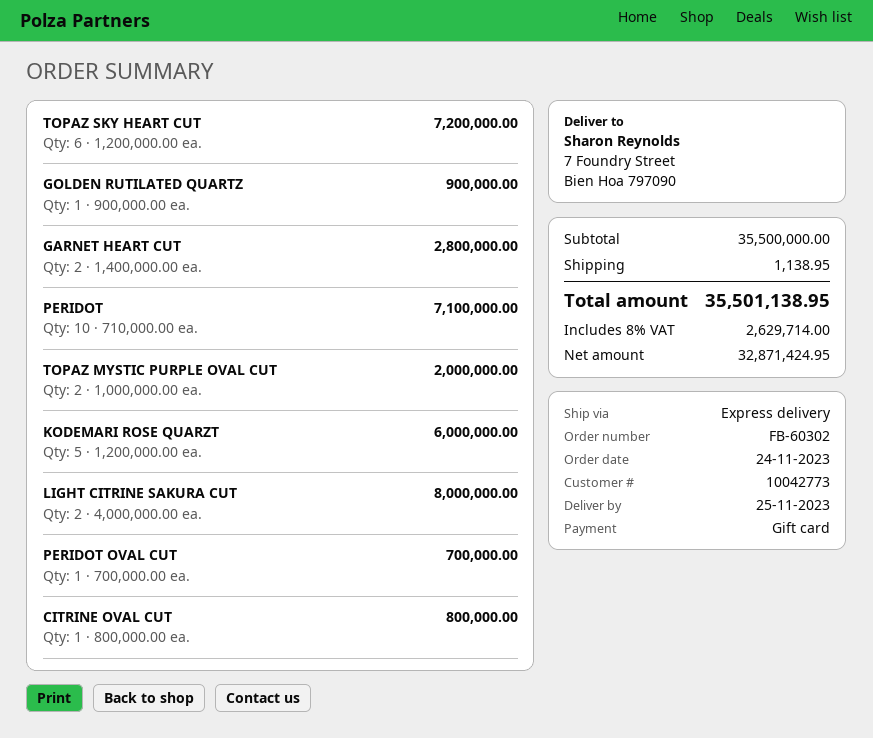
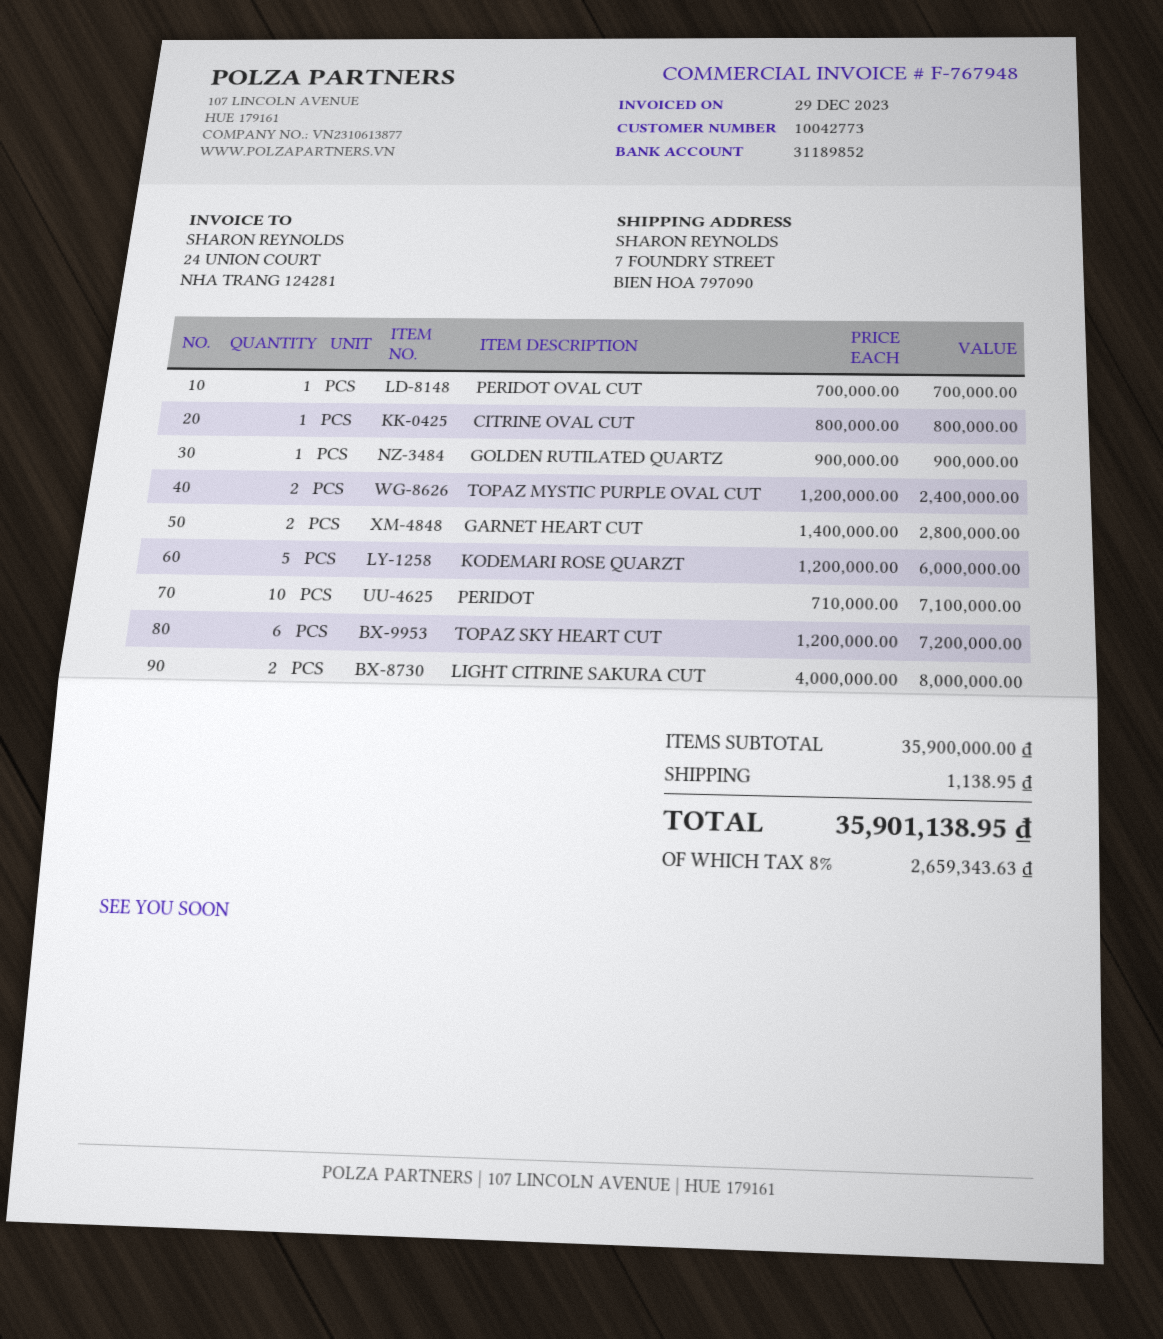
TOPAZ MYSTIC PURPLE OVAL CUT: 2 x 1000000.00 = 2000000.00 -> 2 x 1200000.00 = 2400000.00
subtotal: 35500000.00 -> 35900000.00
tax: 8% = 2629714.00 -> 8% = 2659343.63
total: 35501138.95 -> 35901138.95

